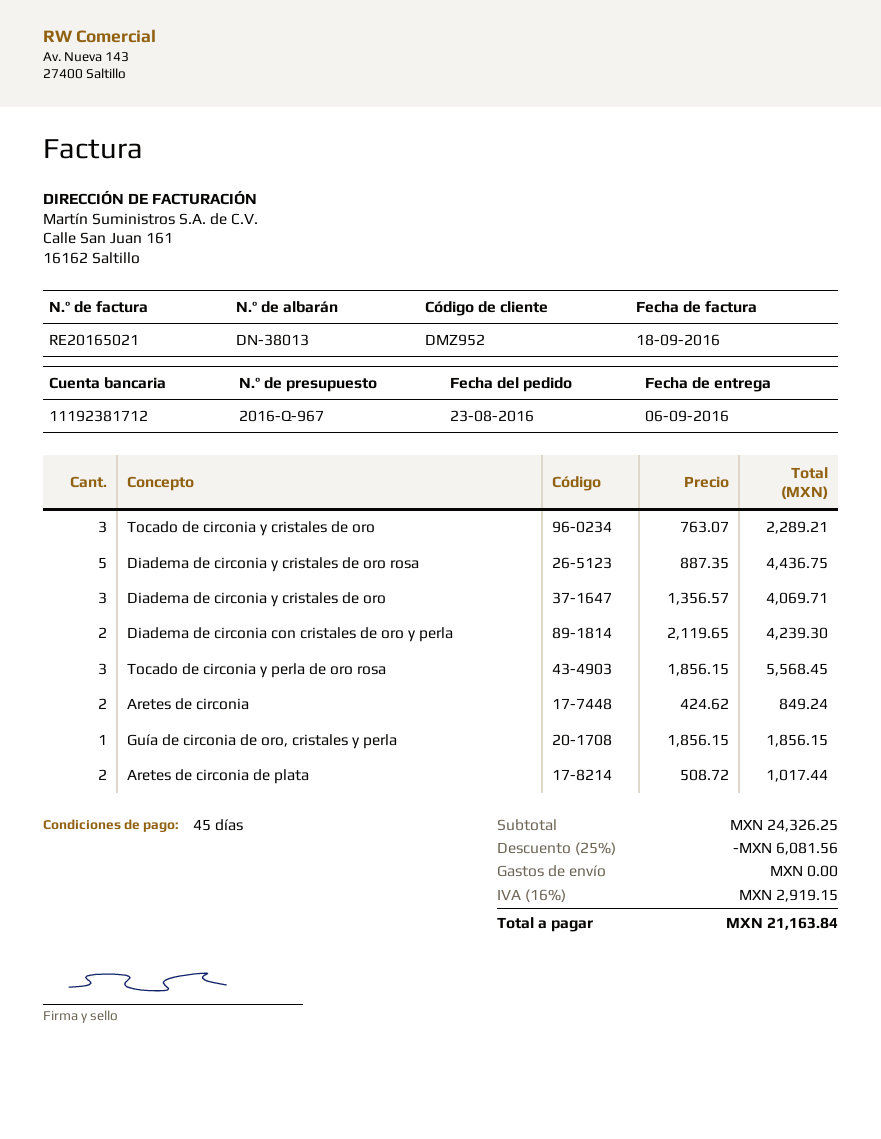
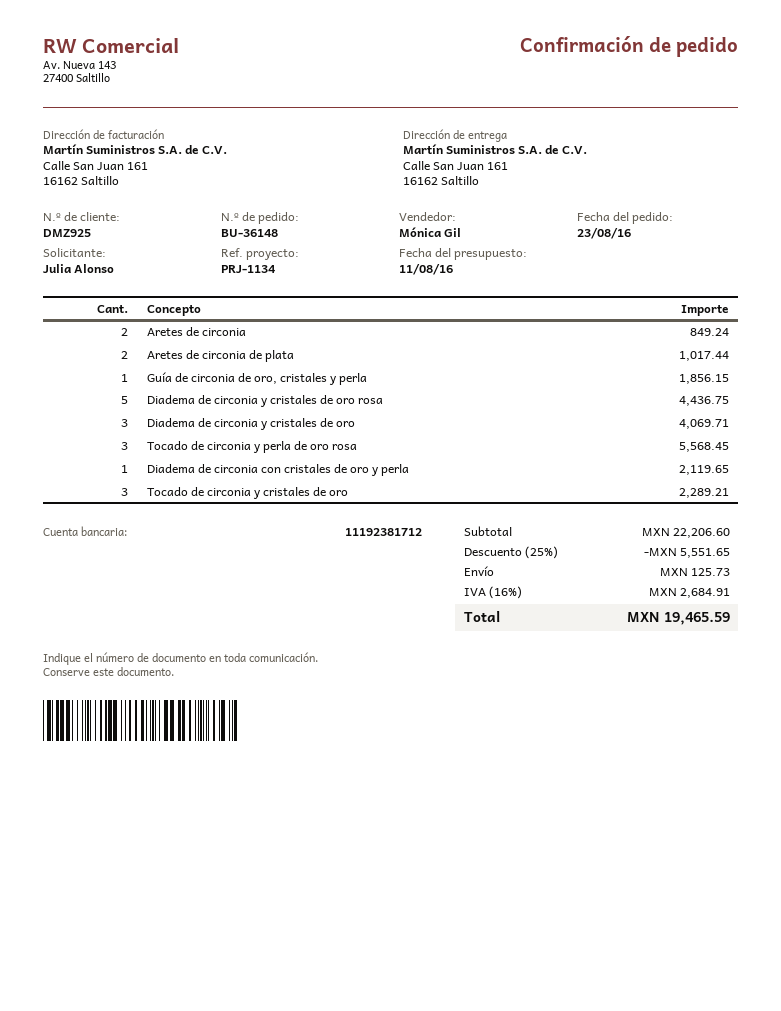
customer number: DMZ952 -> DMZ925
Diadema de circonia con cristales de oro y perla: 2 for 4239.30 -> 1 for 2119.65
subtotal: 24326.25 -> 22206.60
discount: 25% = 6081.56 -> 25% = 5551.65
shipping: 0.00 -> 125.73
tax: 16% = 2919.15 -> 16% = 2684.91
total: 21163.84 -> 19465.59

